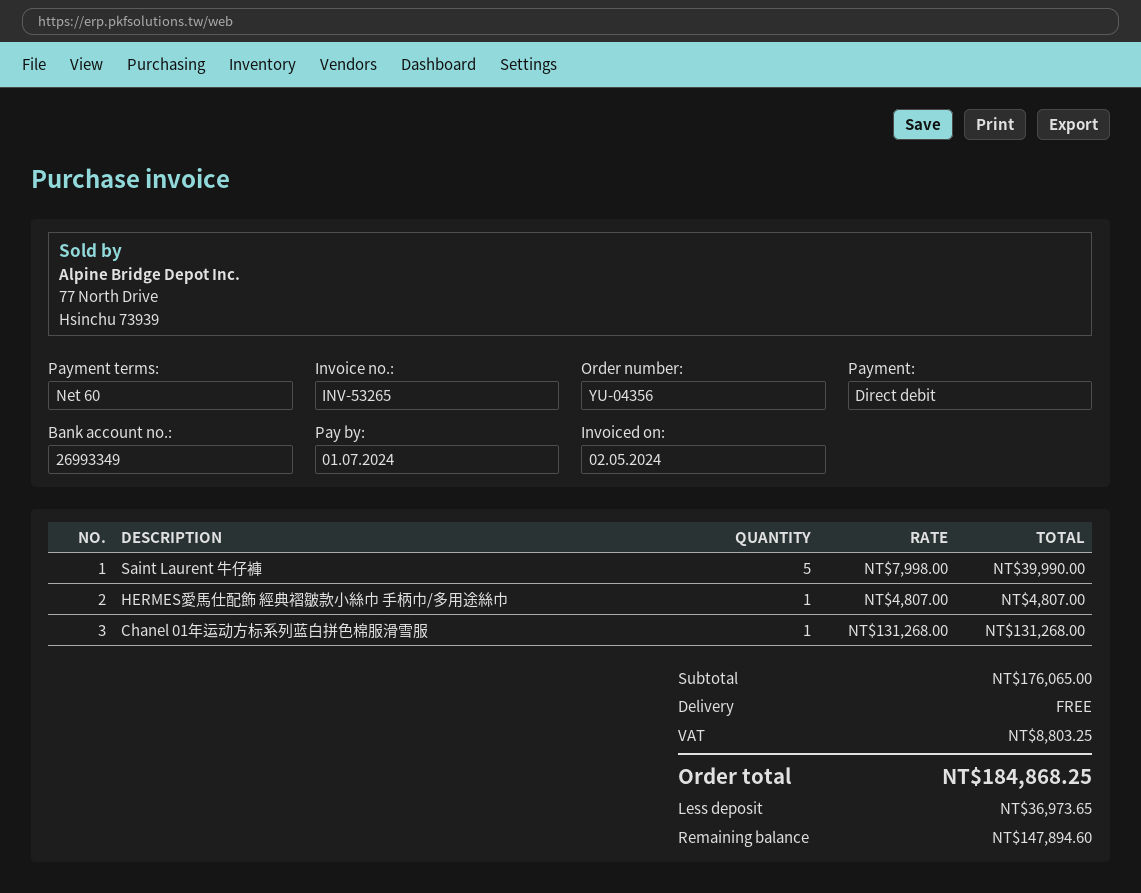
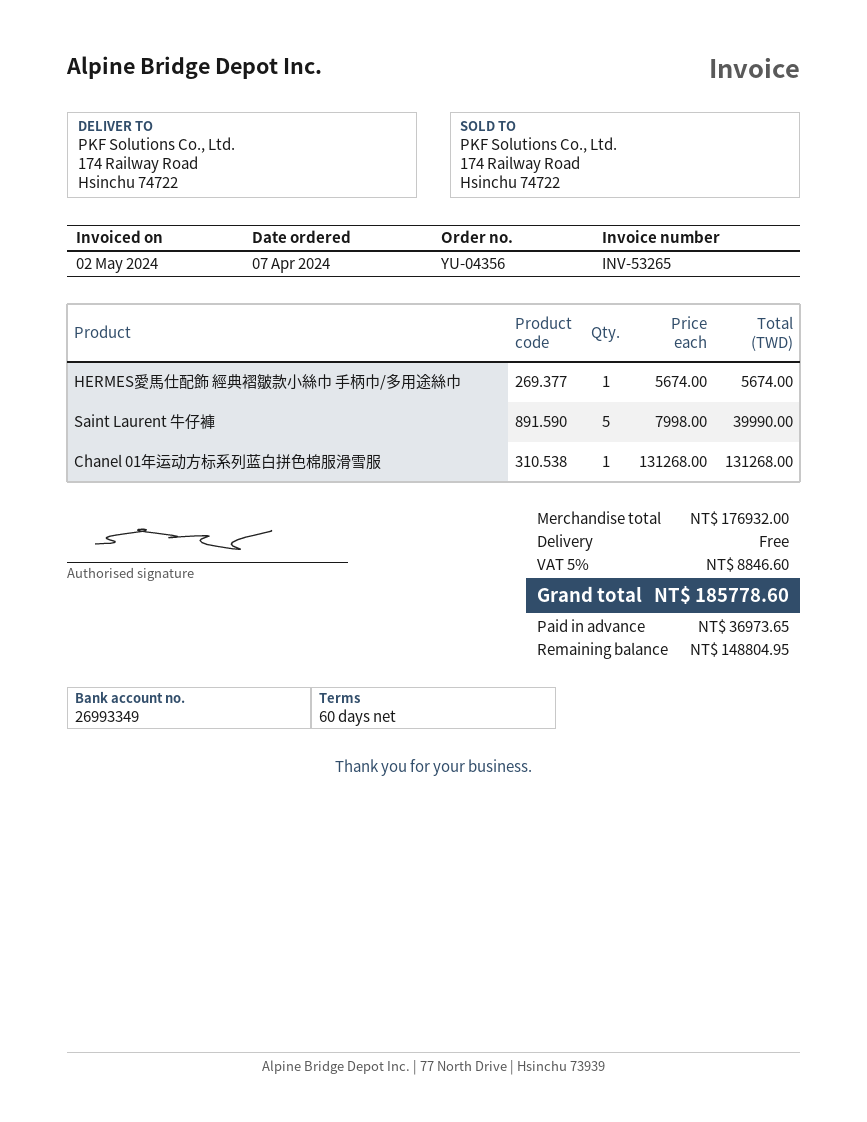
HERMES愛馬仕配飾 經典褶皺款小絲巾 手柄巾/多用途絲巾: 1 x 4807.00 = 4807.00 -> 1 x 5674.00 = 5674.00
subtotal: 176065.00 -> 176932.00
tax: 8803.25 -> 8846.60
total: 184868.25 -> 185778.60
balance: 147894.60 -> 148804.95

